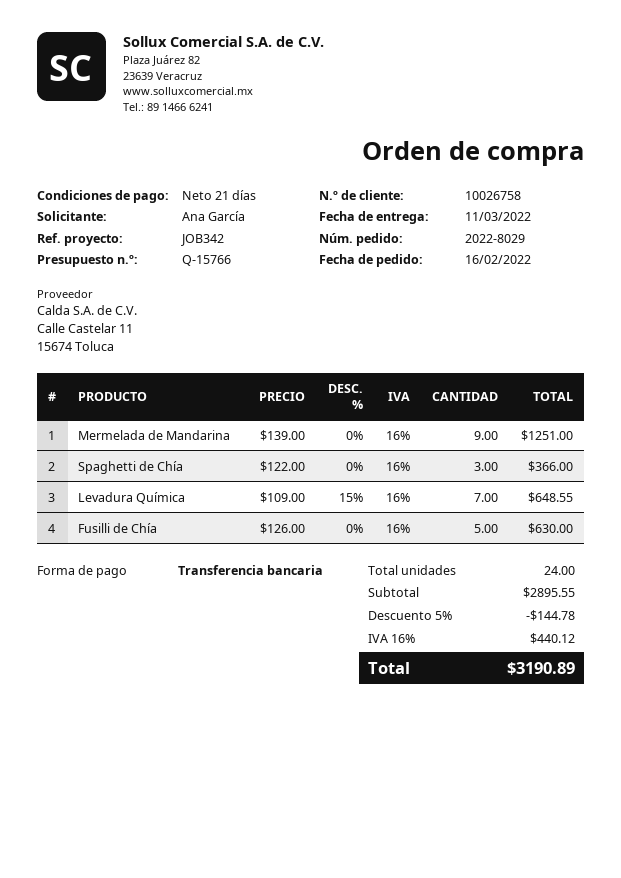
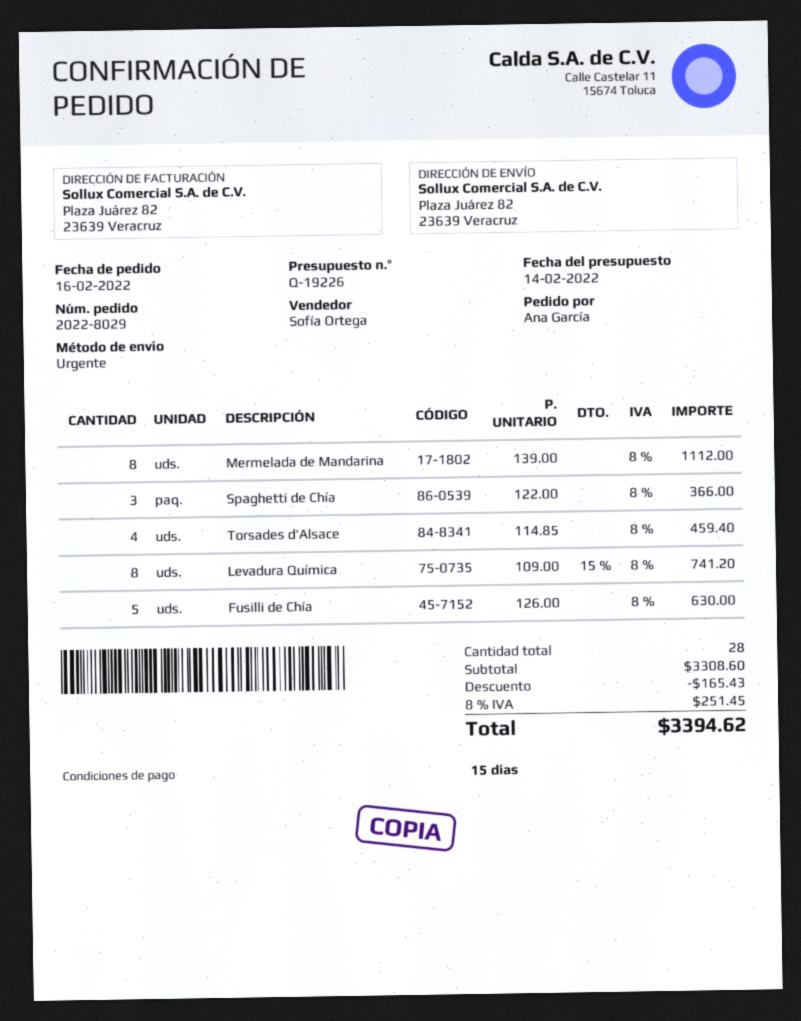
quote number: Q-15766 -> Q-19226
payment terms: 21 days -> 15 days
Mermelada de Mandarina: 9 x 139.00 = 1251.00 -> 8 x 139.00 = 1112.00
Levadura Química: 7 x 109.00 - 15% = 648.55 -> 8 x 109.00 - 15% = 741.20
Torsades d’Alsace: none -> 4 x 114.85 = 459.40
total quantity: 24 -> 28
subtotal: 2895.55 -> 3308.60
discount: 144.78 -> 165.43
tax: 16% = 440.12 -> 8% = 251.45
total: 3190.89 -> 3394.62

